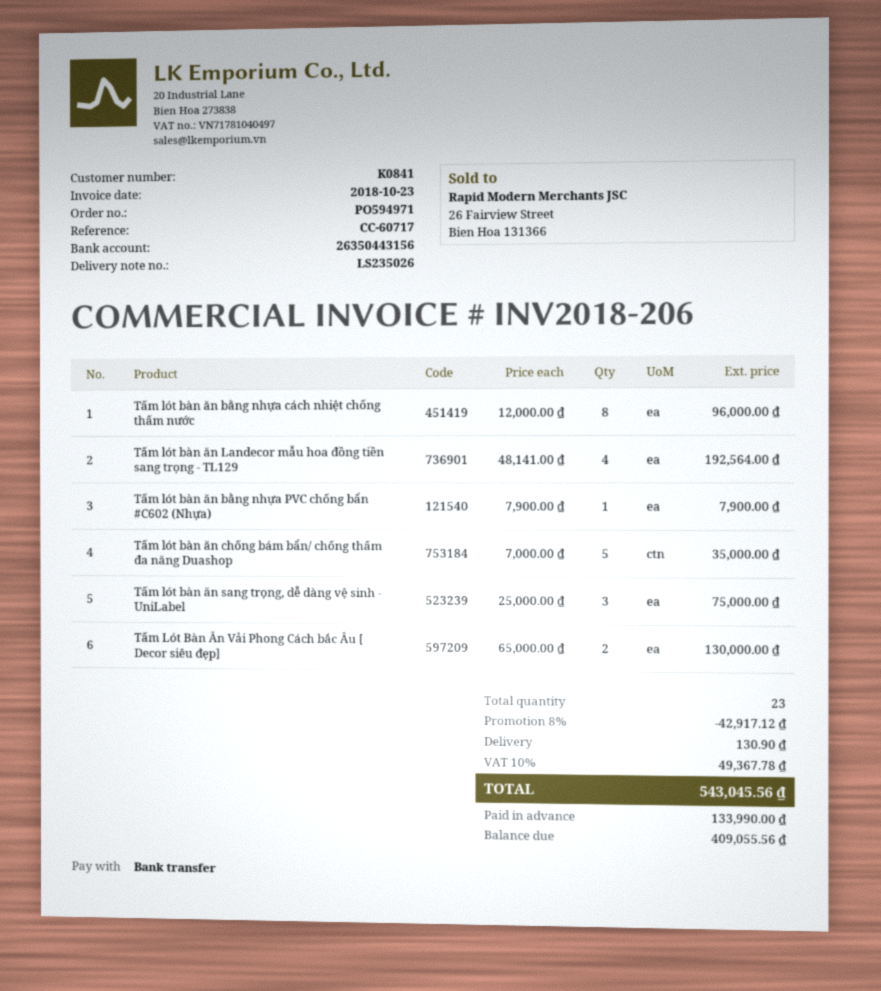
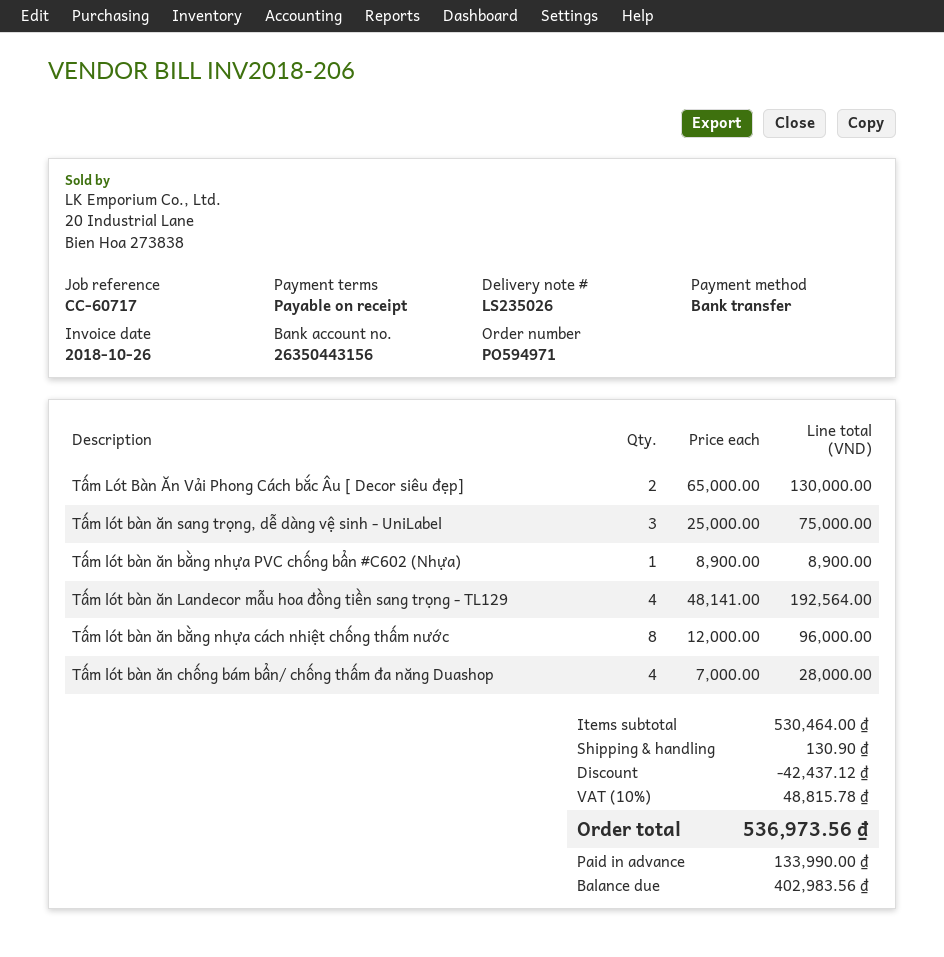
invoice date: 2018-10-23 -> 2018-10-26
Tấm lót bàn ăn bằng nhựa PVC chống bẩn #C602 (Nhựa): 1 x 7900.00 = 7900.00 -> 1 x 8900.00 = 8900.00
Tấm lót bàn ăn chống bám bẩn/ chống thấm đa năng Duashop: 5 x 7000.00 = 35000.00 -> 4 x 7000.00 = 28000.00
discount: 42917.12 -> 42437.12
tax: 10% = 49367.78 -> 10% = 48815.78
total: 543045.56 -> 536973.56
balance: 409055.56 -> 402983.56

